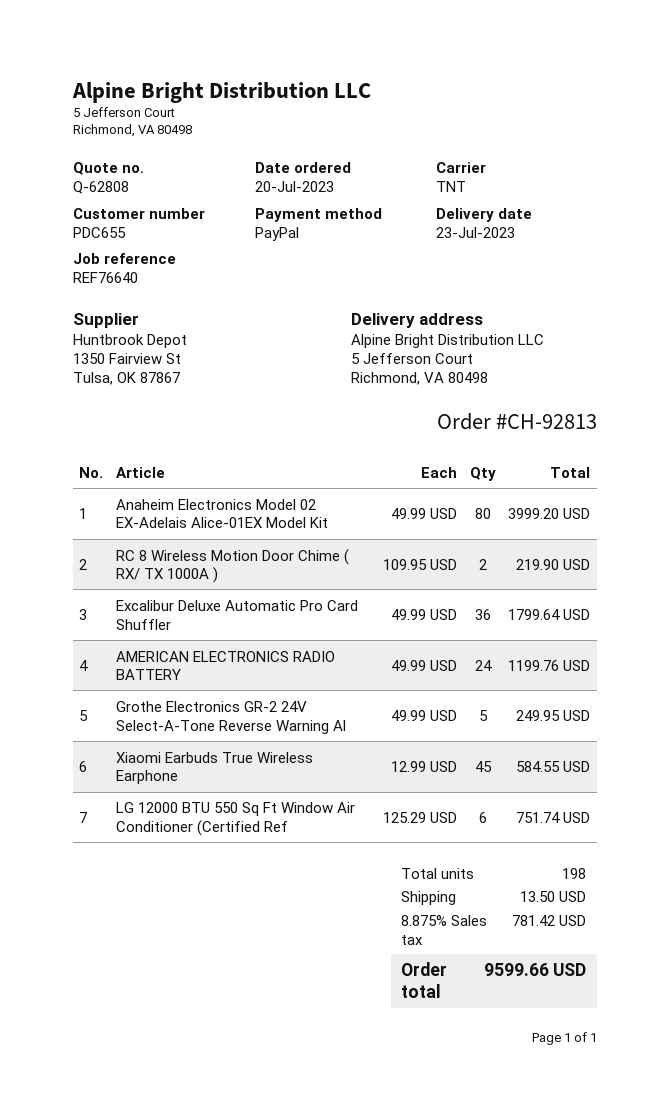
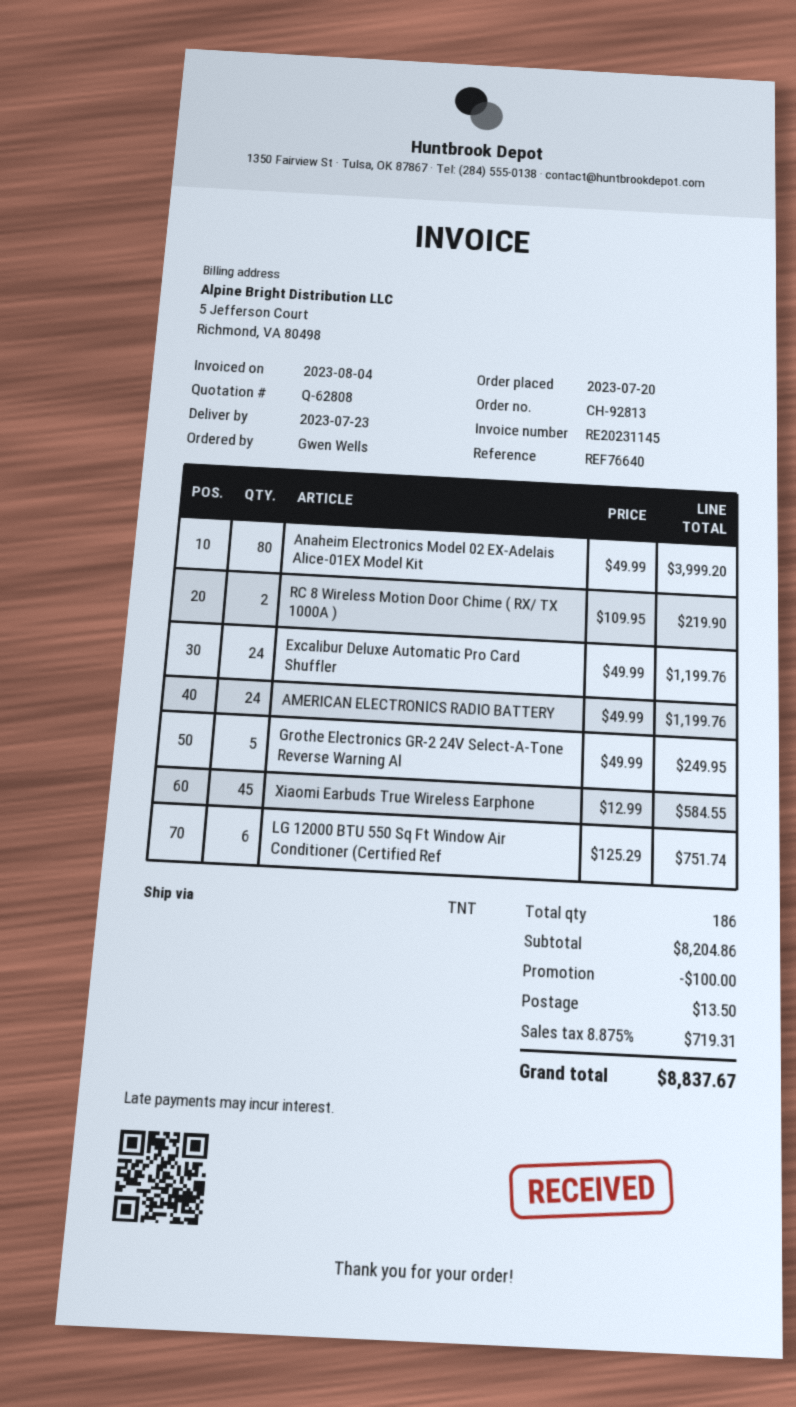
Excalibur Deluxe Automatic Pro Card Shuffler: 36 x 49.99 = 1799.64 -> 24 x 49.99 = 1199.76
total quantity: 198 -> 186
discount: none -> 100.00
tax: 8.875% = 781.42 -> 8.875% = 719.31
total: 9599.66 -> 8837.67

